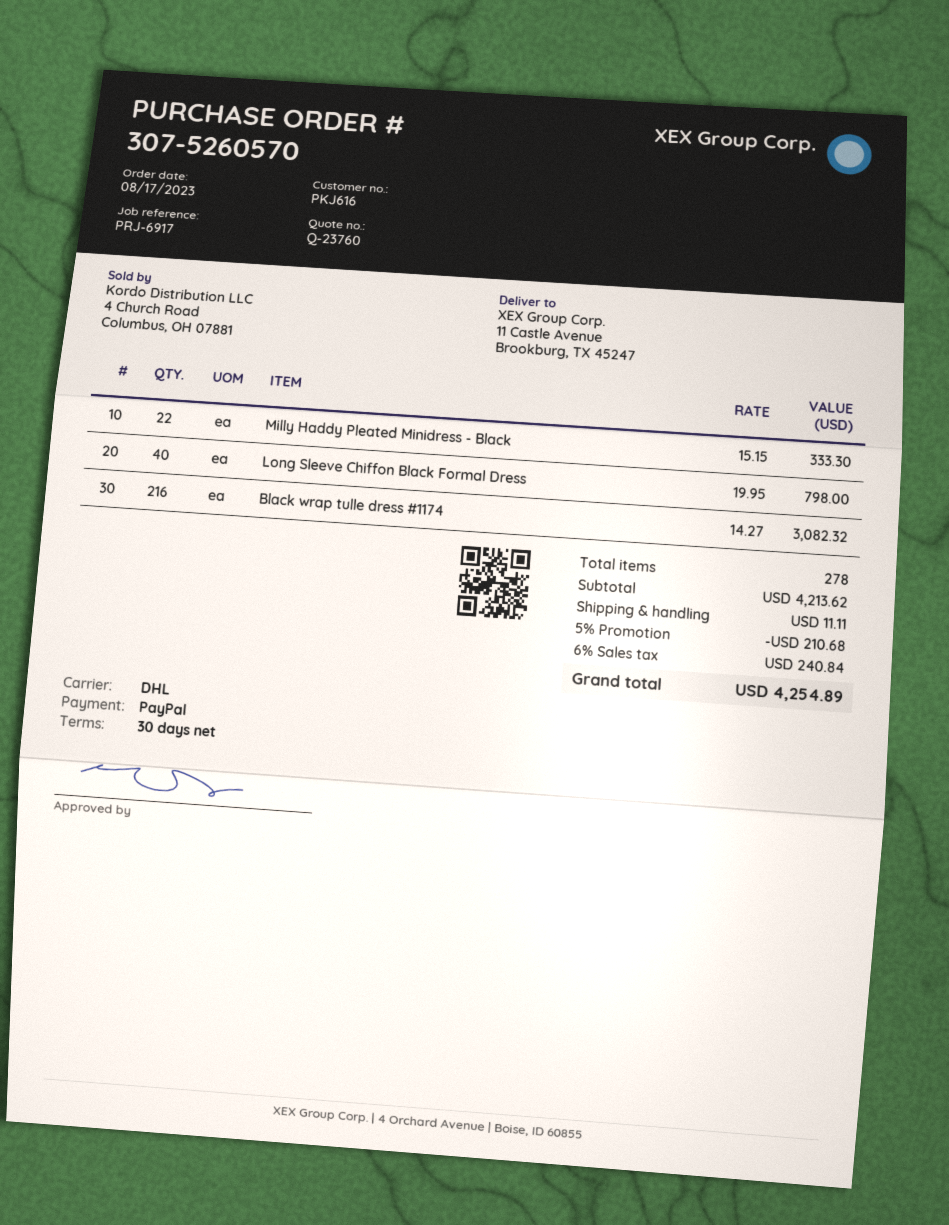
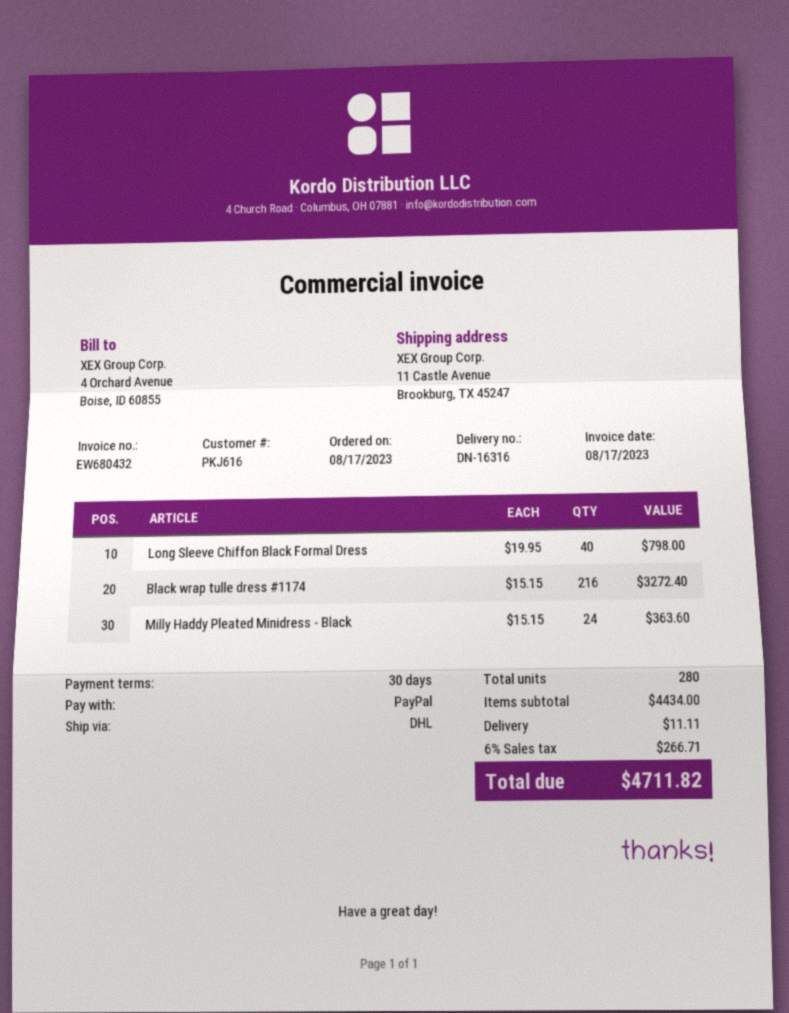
Milly Haddy Pleated Minidress - Black: 22 x 15.15 = 333.30 -> 24 x 15.15 = 363.60
Black wrap tulle dress #1174: 216 x 14.27 = 3082.32 -> 216 x 15.15 = 3272.40
total quantity: 278 -> 280
subtotal: 4213.62 -> 4434.00
discount: 5% = 210.68 -> none
tax: 6% = 240.84 -> 6% = 266.71
total: 4254.89 -> 4711.82

